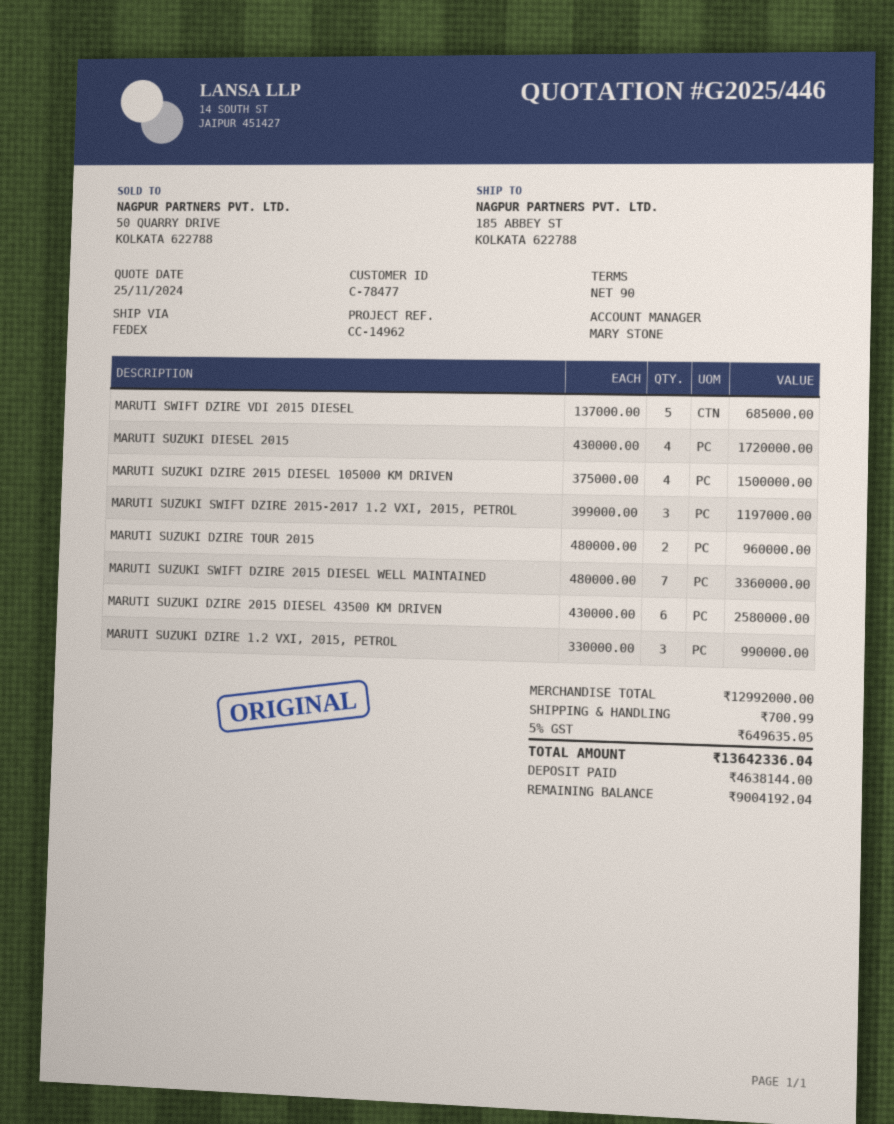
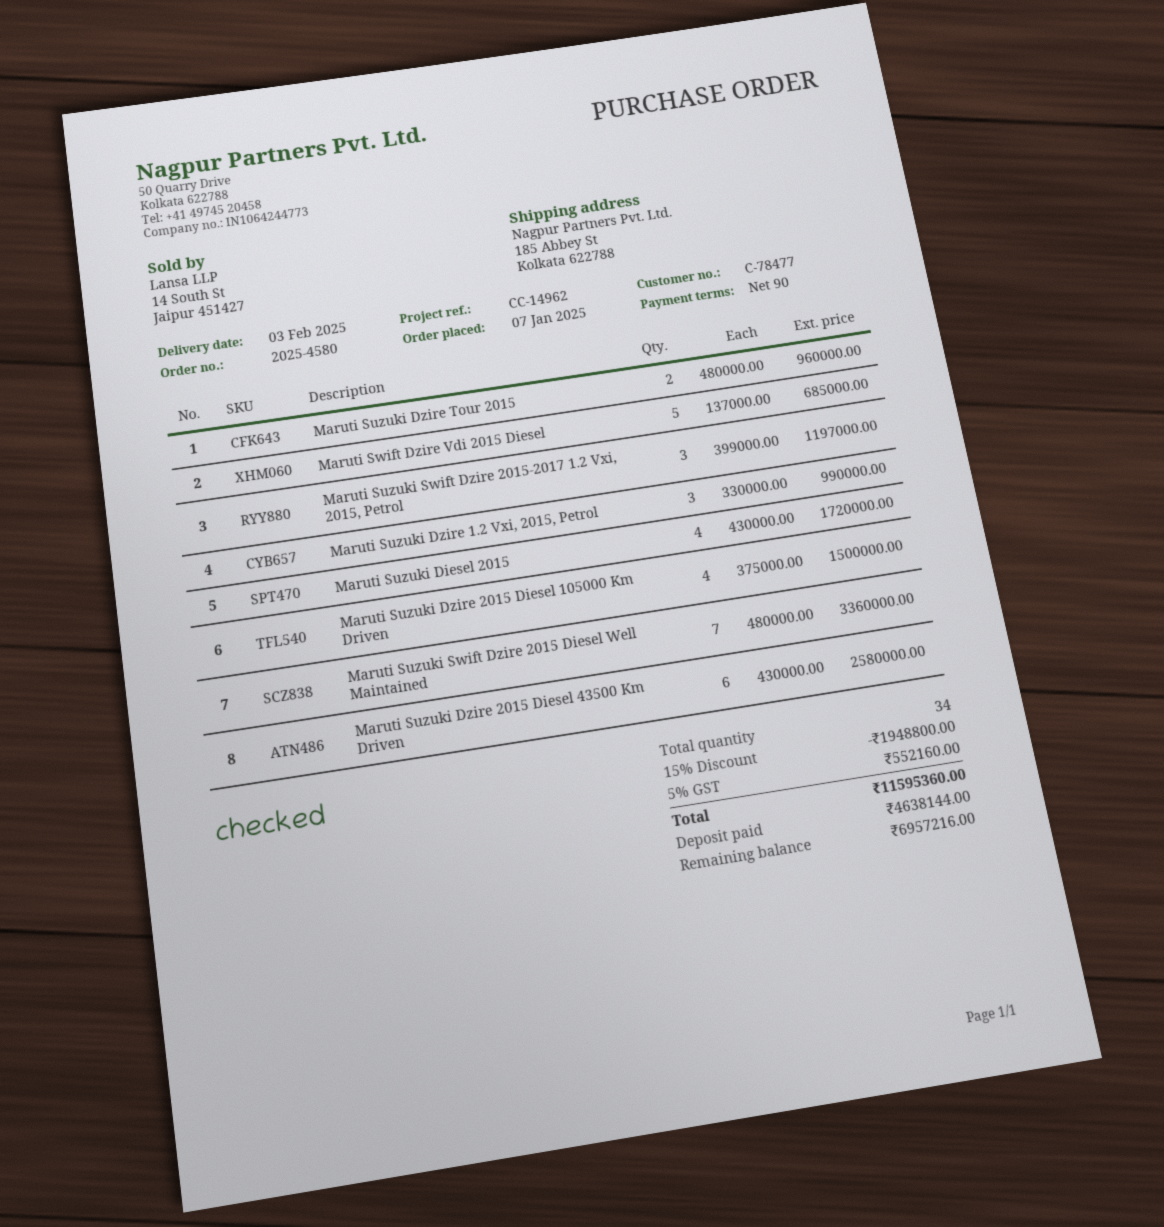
discount: none -> 15% = 1948800.00
shipping: 700.99 -> none
tax: 5% = 649635.05 -> 5% = 552160.00
total: 13642336.04 -> 11595360.00
balance: 9004192.04 -> 6957216.00

